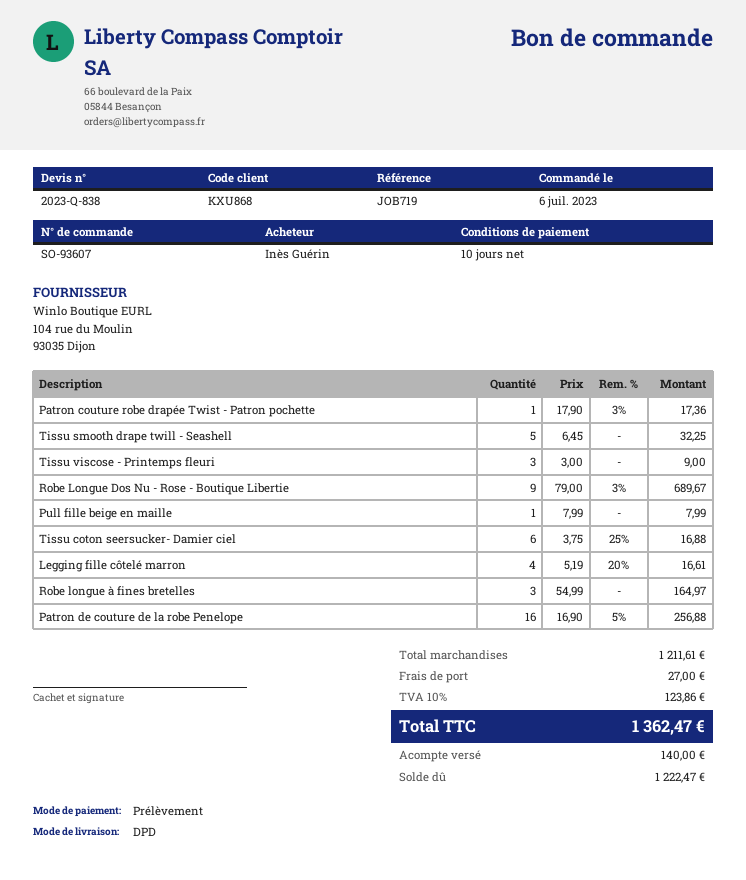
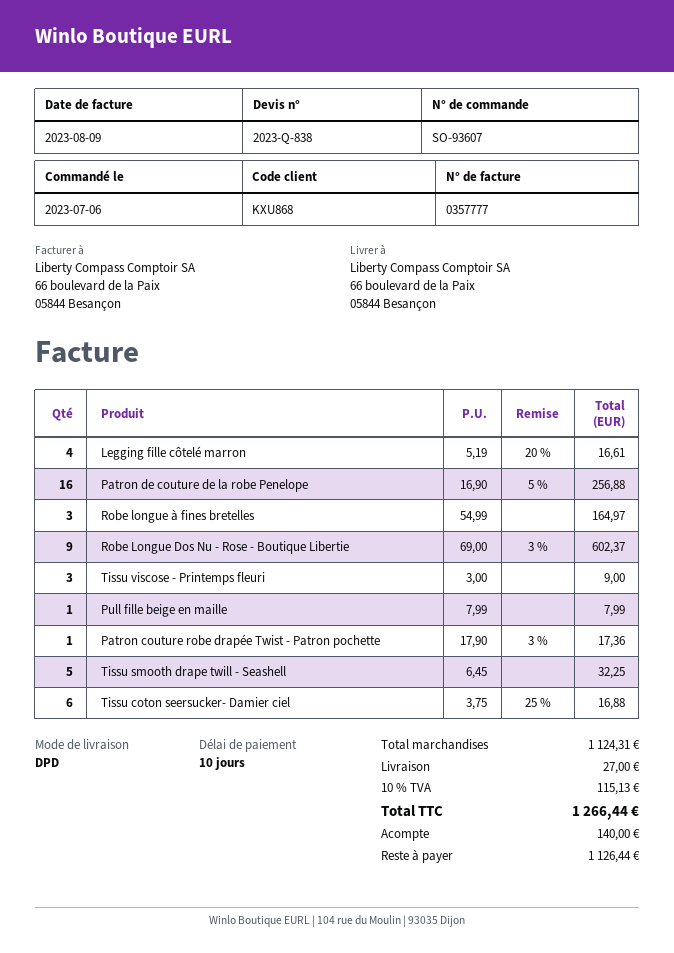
Robe Longue Dos Nu - Rose - Boutique Libertie: 9 x 79.00 - 3% = 689.67 -> 9 x 69.00 - 3% = 602.37
subtotal: 1211.61 -> 1124.31
tax: 10% = 123.86 -> 10% = 115.13
total: 1362.47 -> 1266.44
balance: 1222.47 -> 1126.44

